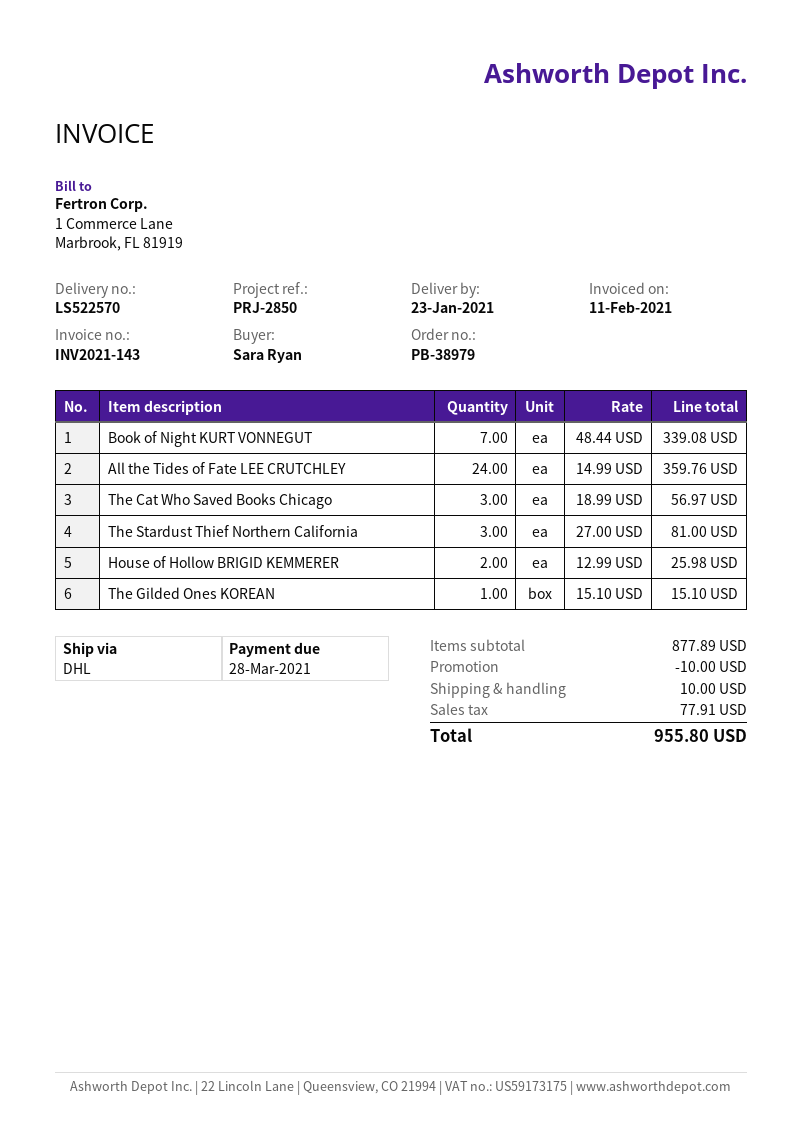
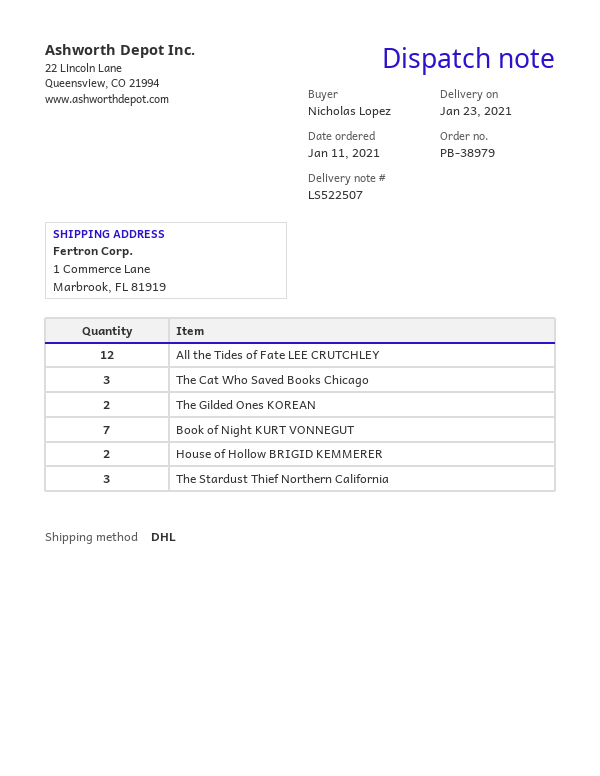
delivery note number: LS522570 -> LS522507
ordered by: Sara Ryan -> Nicholas Lopez
All the Tides of Fate LEE CRUTCHLEY: 24 -> 12
The Gilded Ones KOREAN: 1 -> 2

